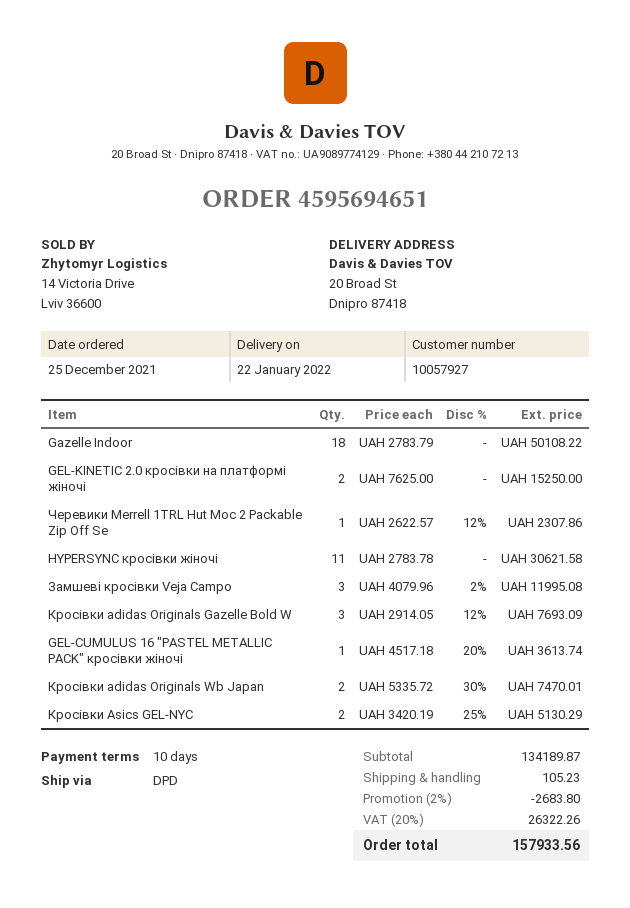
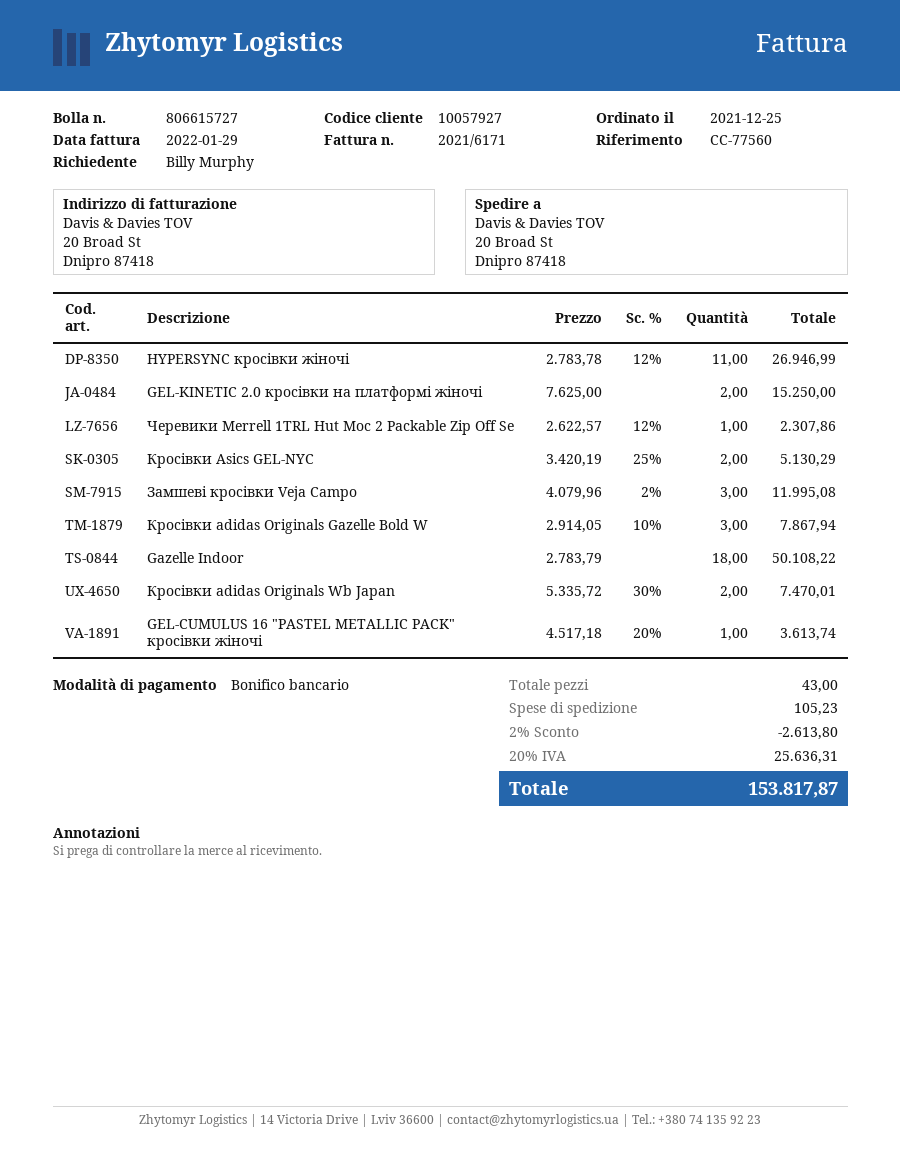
HYPERSYNC кросівки жіночі: 11 x 2783.78 = 30621.58 -> 11 x 2783.78 - 12% = 26946.99
Кросівки adidas Originals Gazelle Bold W: 3 x 2914.05 - 12% = 7693.09 -> 3 x 2914.05 - 10% = 7867.94
discount: 2% = 2683.80 -> 2% = 2613.80
tax: 20% = 26322.26 -> 20% = 25636.31
total: 157933.56 -> 153817.87

